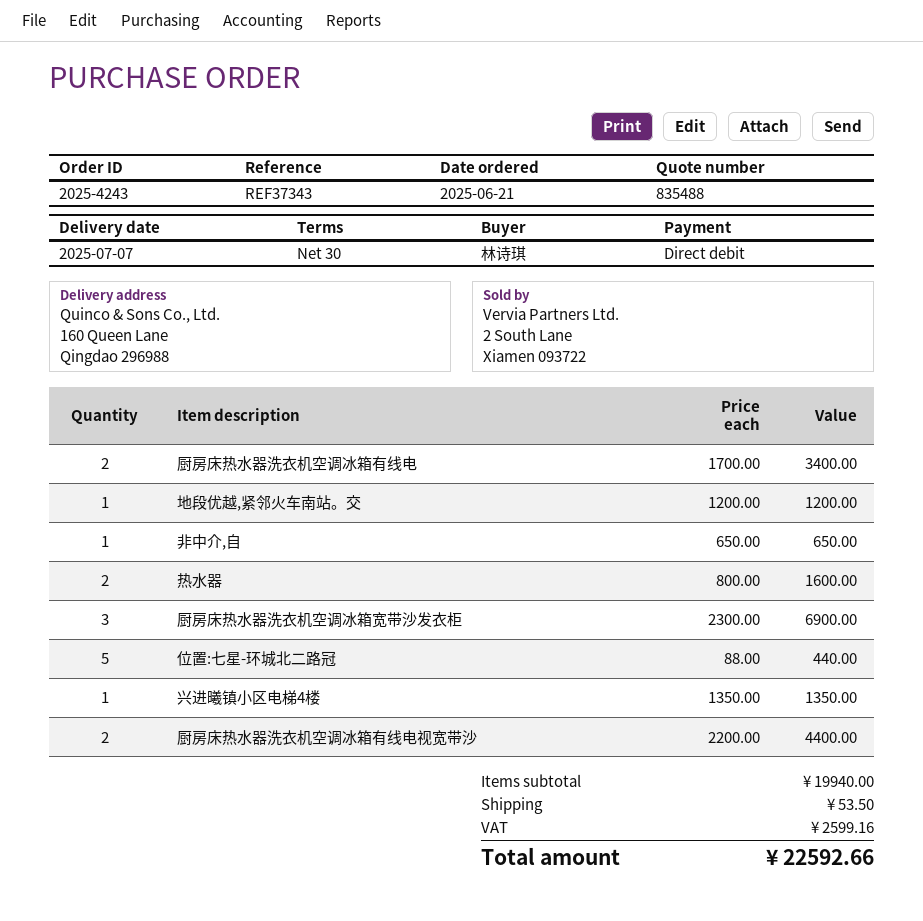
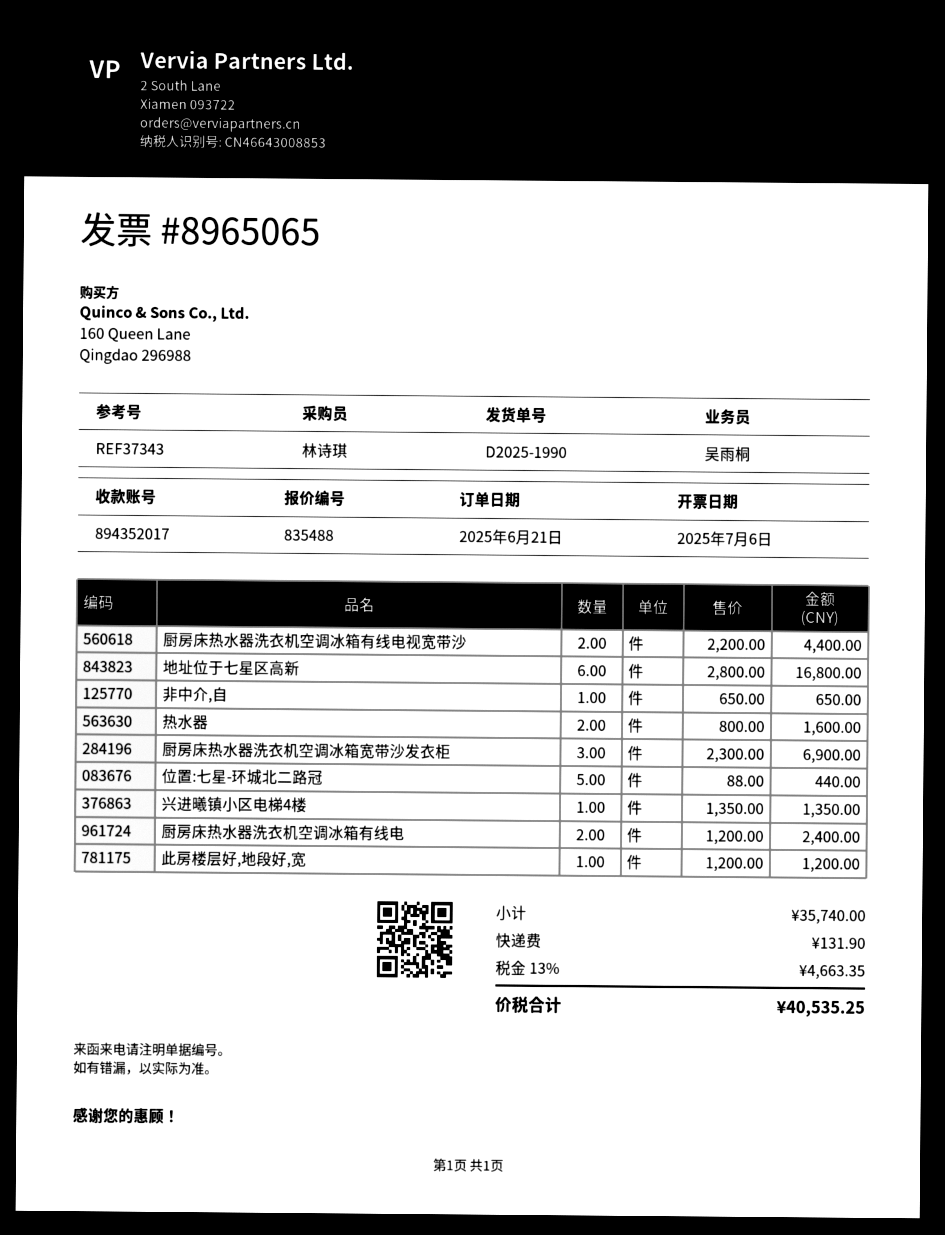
厨房床热水器洗衣机空调冰箱有线电: 2 x 1700.00 = 3400.00 -> 2 x 1200.00 = 2400.00
地段优越,紧邻火车南站。交: 1 x 1200.00 = 1200.00 -> none
地址位于七星区高新: none -> 6 x 2800.00 = 16800.00
此房楼层好,地段好,宽: none -> 1 x 1200.00 = 1200.00
subtotal: 19940.00 -> 35740.00
shipping: 53.50 -> 131.90
tax: 2599.16 -> 4663.35
total: 22592.66 -> 40535.25

